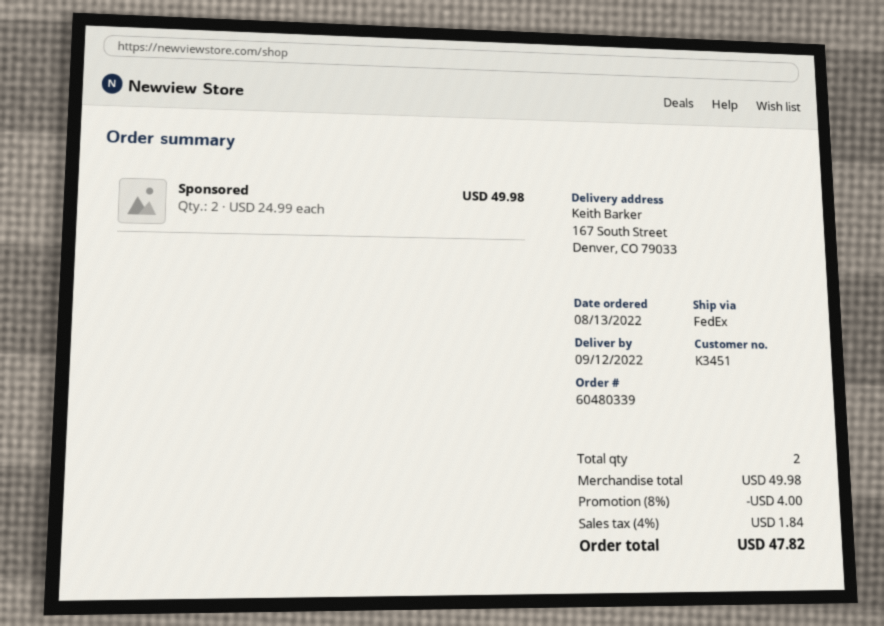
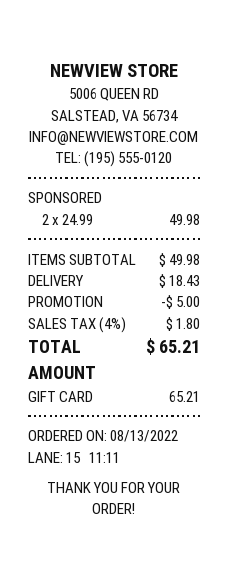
discount: 4.00 -> 5.00
shipping: none -> 18.43
tax: 4% = 1.84 -> 4% = 1.80
total: 47.82 -> 65.21

